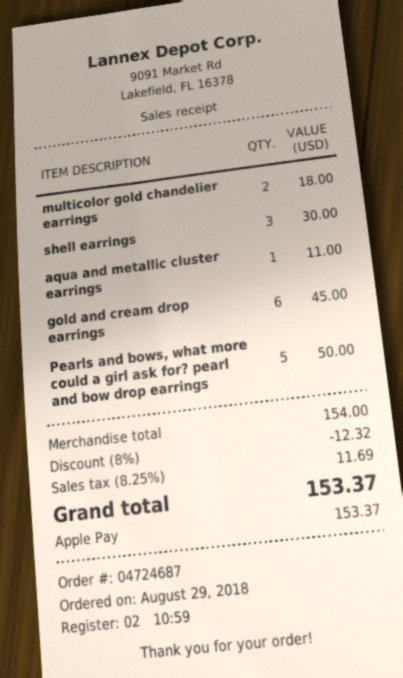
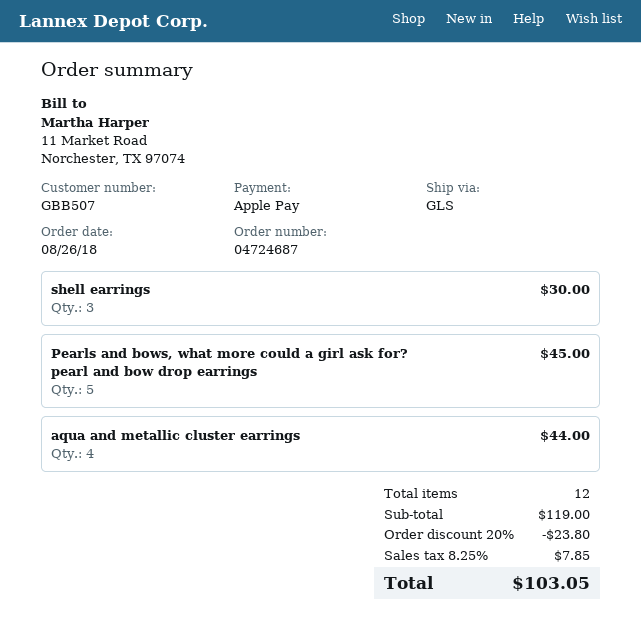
order date: 2018-08-29 -> 2018-08-26
multicolor gold chandelier earrings: 2 for 18.00 -> none
aqua and metallic cluster earrings: 1 for 11.00 -> 4 for 44.00
gold and cream drop earrings: 6 for 45.00 -> none
Pearls and bows, what more could a girl ask for? pearl and bow drop earrings: 5 for 50.00 -> 5 for 45.00
subtotal: 154.00 -> 119.00
discount: 8% = 12.32 -> 20% = 23.80
tax: 8.25% = 11.69 -> 8.25% = 7.85
total: 153.37 -> 103.05

